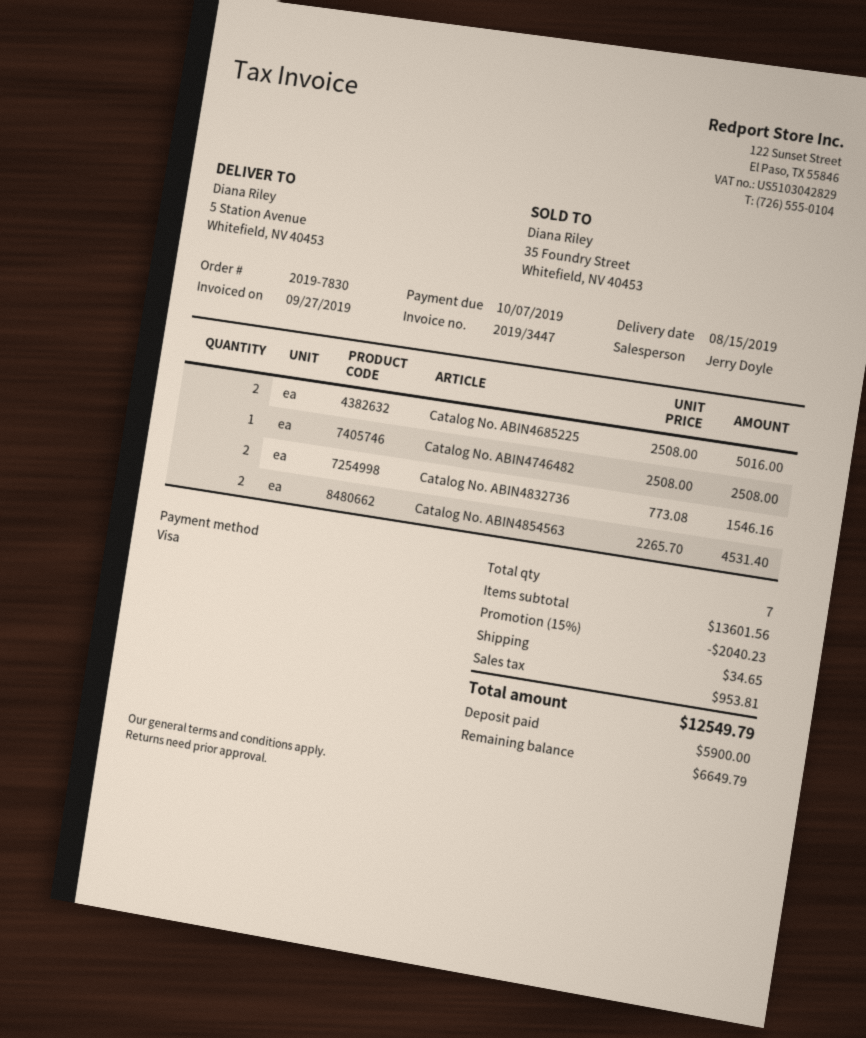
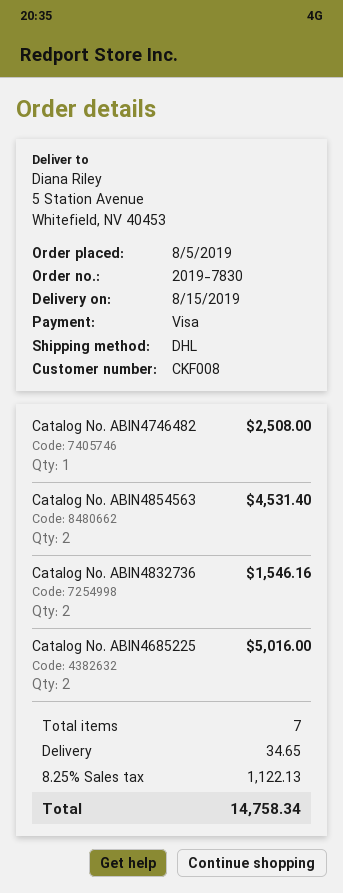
discount: 15% = 2040.23 -> none
tax: 953.81 -> 1122.13
total: 12549.79 -> 14758.34

